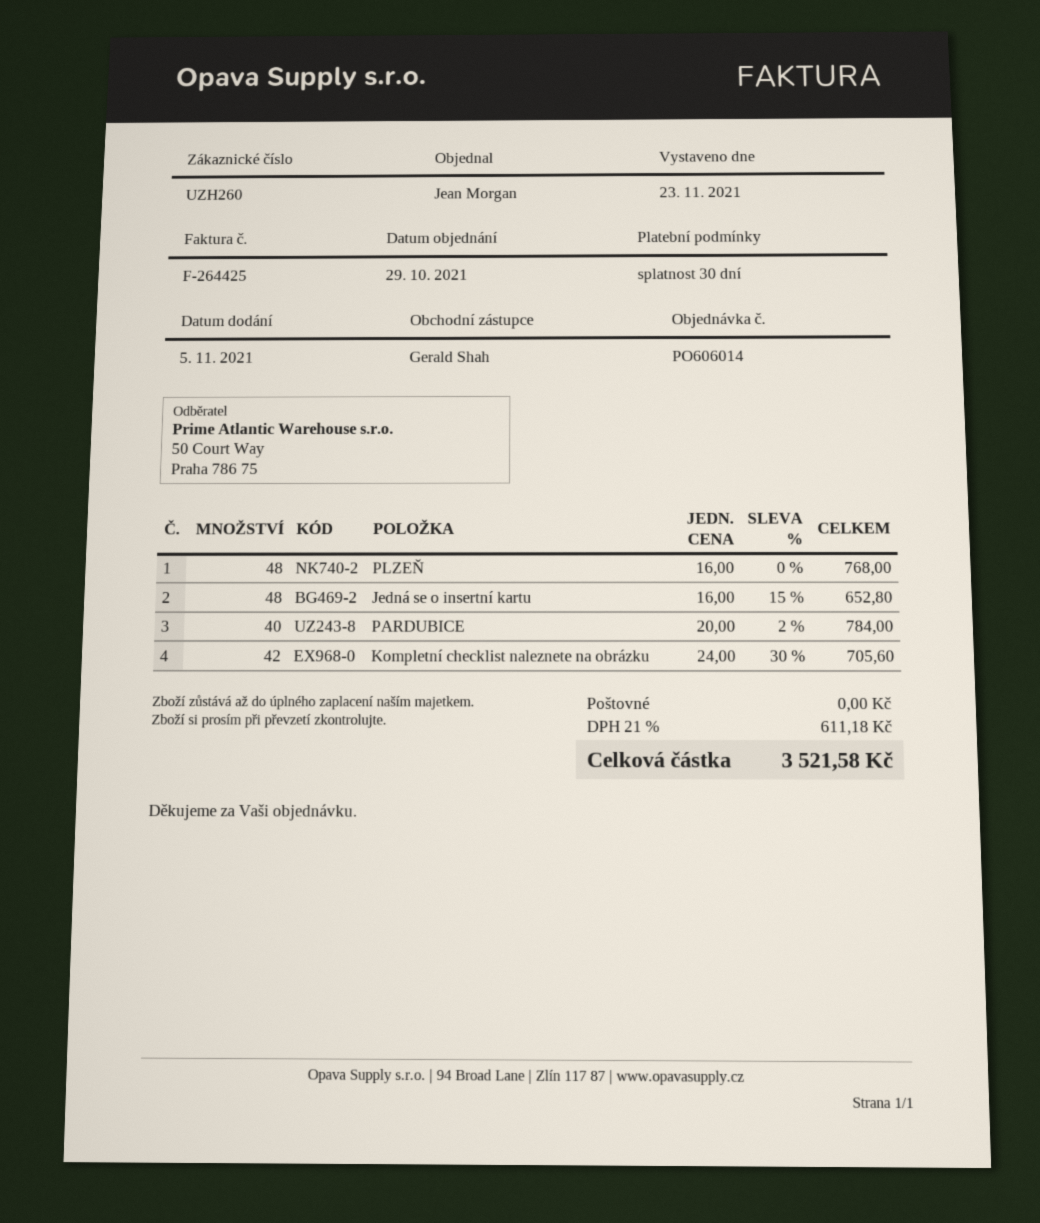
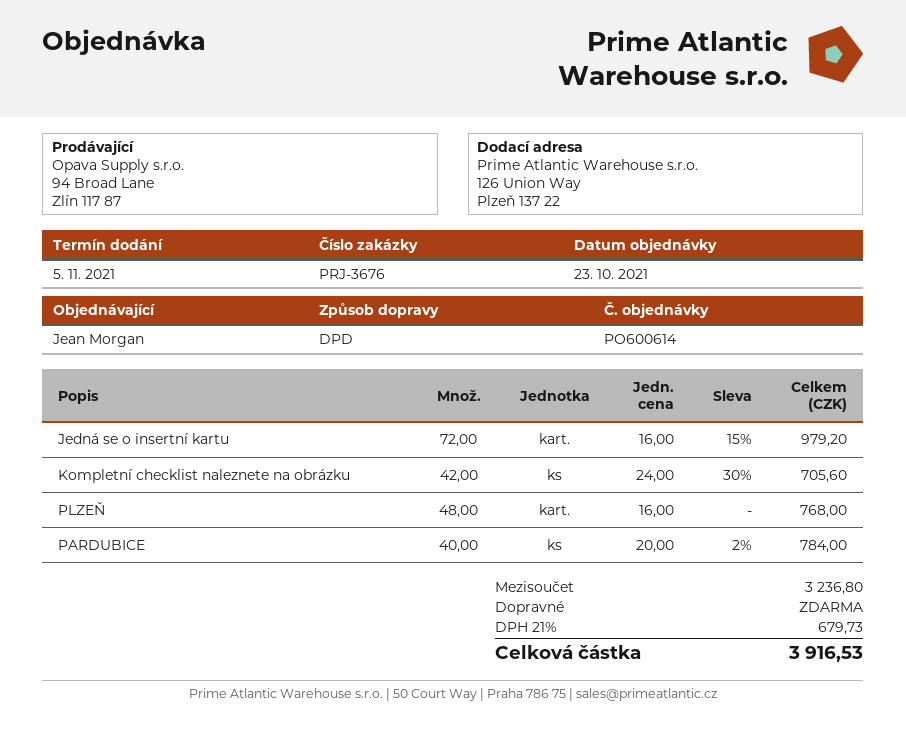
order number: PO606014 -> PO600614
order date: 2021-10-29 -> 2021-10-23
Jedná se o insertní kartu: 48 x 16.00 - 15% = 652.80 -> 72 x 16.00 - 15% = 979.20
tax: 21% = 611.18 -> 21% = 679.73
total: 3521.58 -> 3916.53

